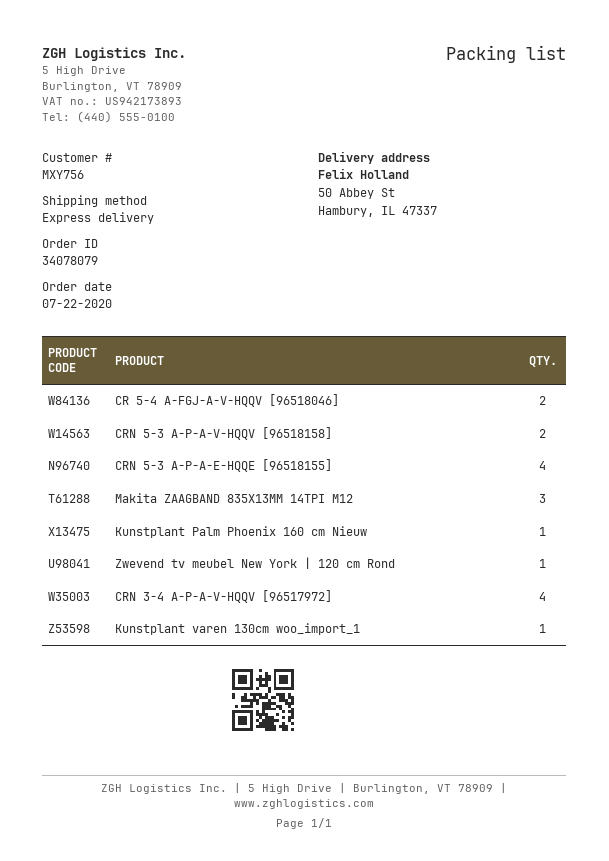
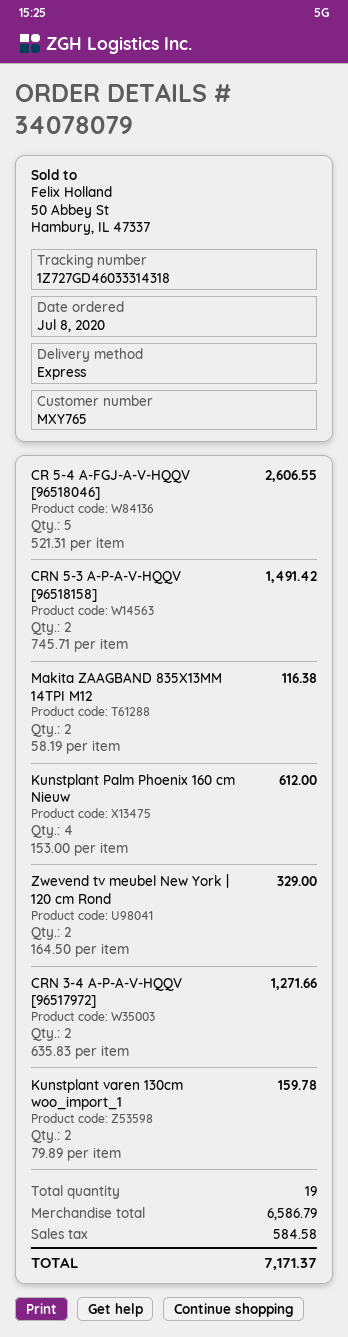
order date: 2020-07-22 -> 2020-07-08
customer number: MXY756 -> MXY765
CR 5-4 A-FGJ-A-V-HQQV [96518046]: 2 -> 5
CRN 5-3 A-P-A-E-HQQE [96518155]: 4 -> none
Makita ZAAGBAND 835X13MM 14TPI M12: 3 -> 2
Kunstplant Palm Phoenix 160 cm Nieuw: 1 -> 4
Zwevend tv meubel New York | 120 cm Rond: 1 -> 2
CRN 3-4 A-P-A-V-HQQV [96517972]: 4 -> 2
Kunstplant varen 130cm woo_import_1: 1 -> 2

